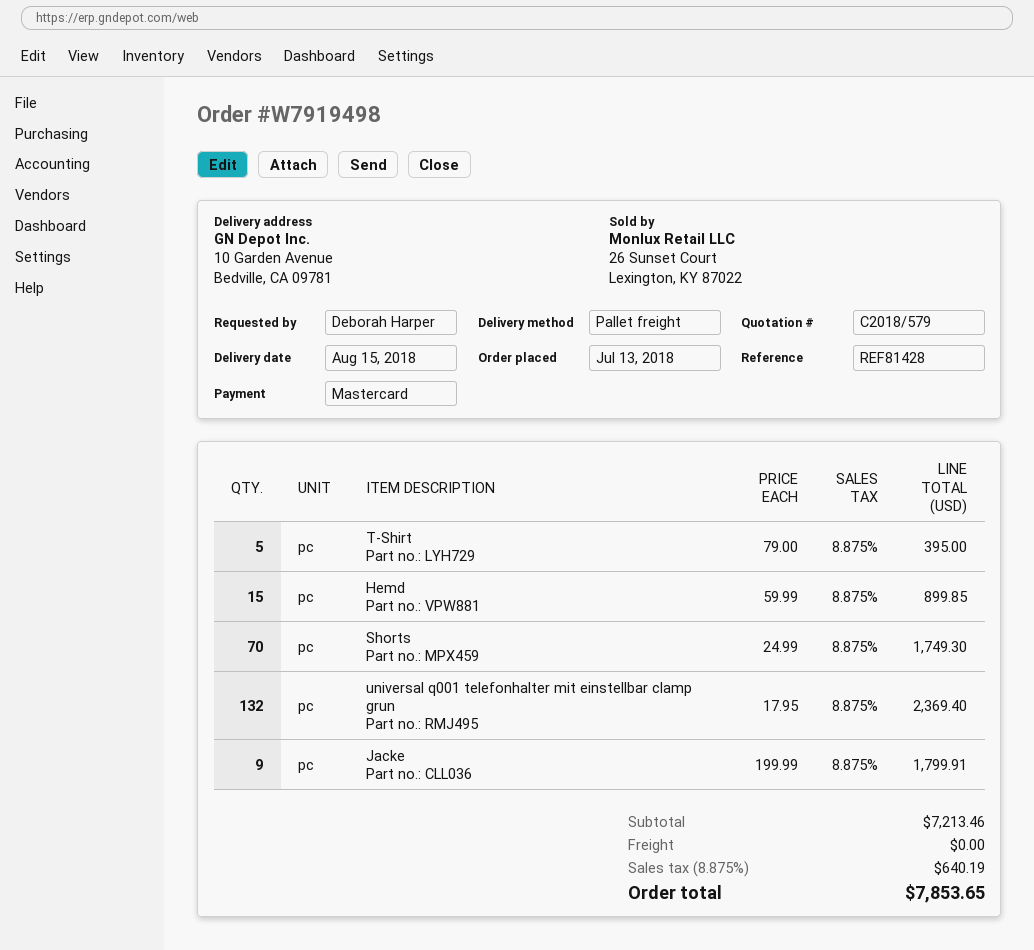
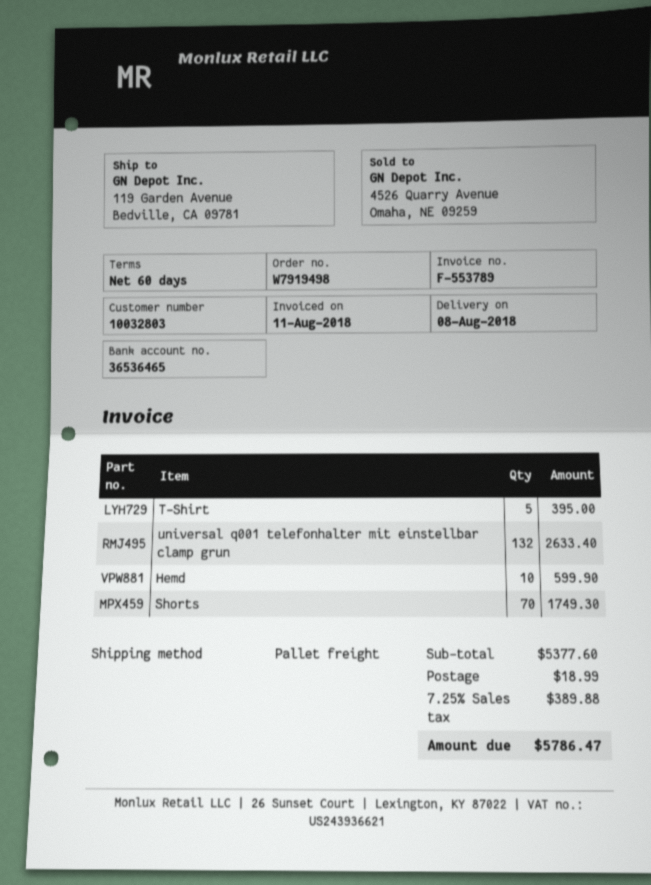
delivery date: 2018-08-15 -> 2018-08-08
ship to: 10 Garden Avenue, Bedville, CA 09781 -> 119 Garden Avenue, Bedville, CA 09781
Hemd: 15 for 899.85 -> 10 for 599.90
universal q001 telefonhalter mit einstellbar clamp grun: 132 for 2369.40 -> 132 for 2633.40
Jacke: 9 for 1799.91 -> none
subtotal: 7213.46 -> 5377.60
shipping: 0.00 -> 18.99
tax: 8.875% = 640.19 -> 7.25% = 389.88
total: 7853.65 -> 5786.47

